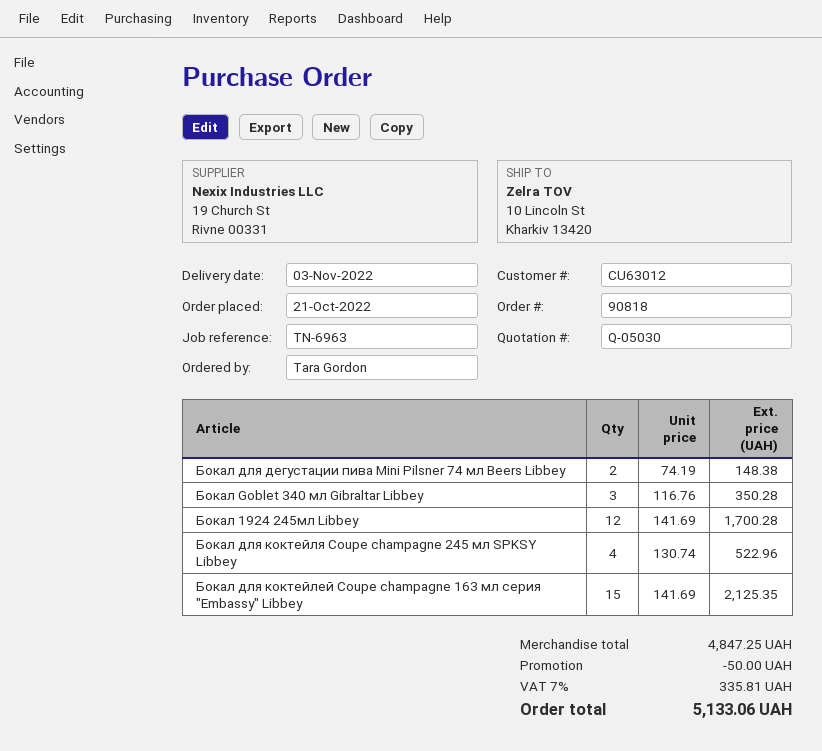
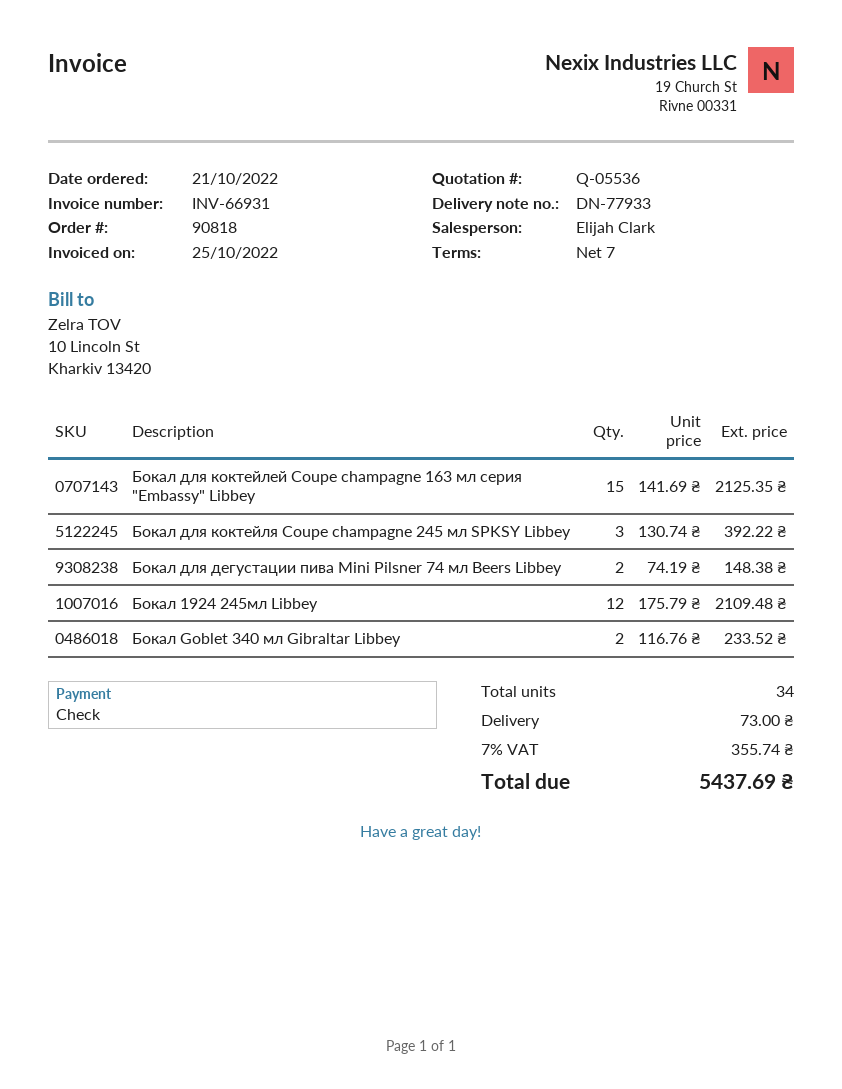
quote number: Q-05030 -> Q-05536
Бокал Goblet 340 мл Gibraltar Libbey: 3 x 116.76 = 350.28 -> 2 x 116.76 = 233.52
Бокал 1924 245мл Libbey: 12 x 141.69 = 1700.28 -> 12 x 175.79 = 2109.48
Бокал для коктейля Coupe champagne 245 мл SPKSY Libbey: 4 x 130.74 = 522.96 -> 3 x 130.74 = 392.22
discount: 50.00 -> none
shipping: none -> 73.00
tax: 7% = 335.81 -> 7% = 355.74
total: 5133.06 -> 5437.69

